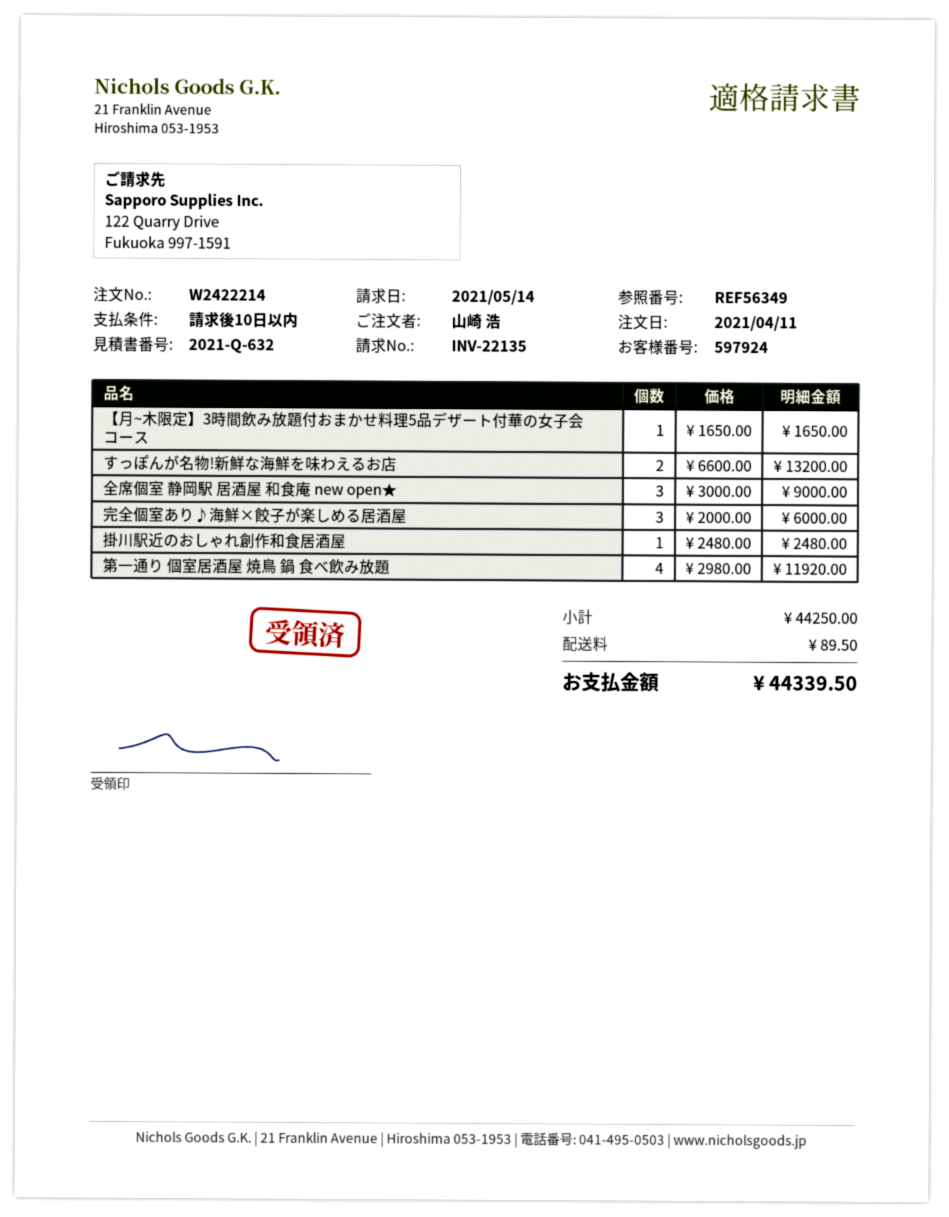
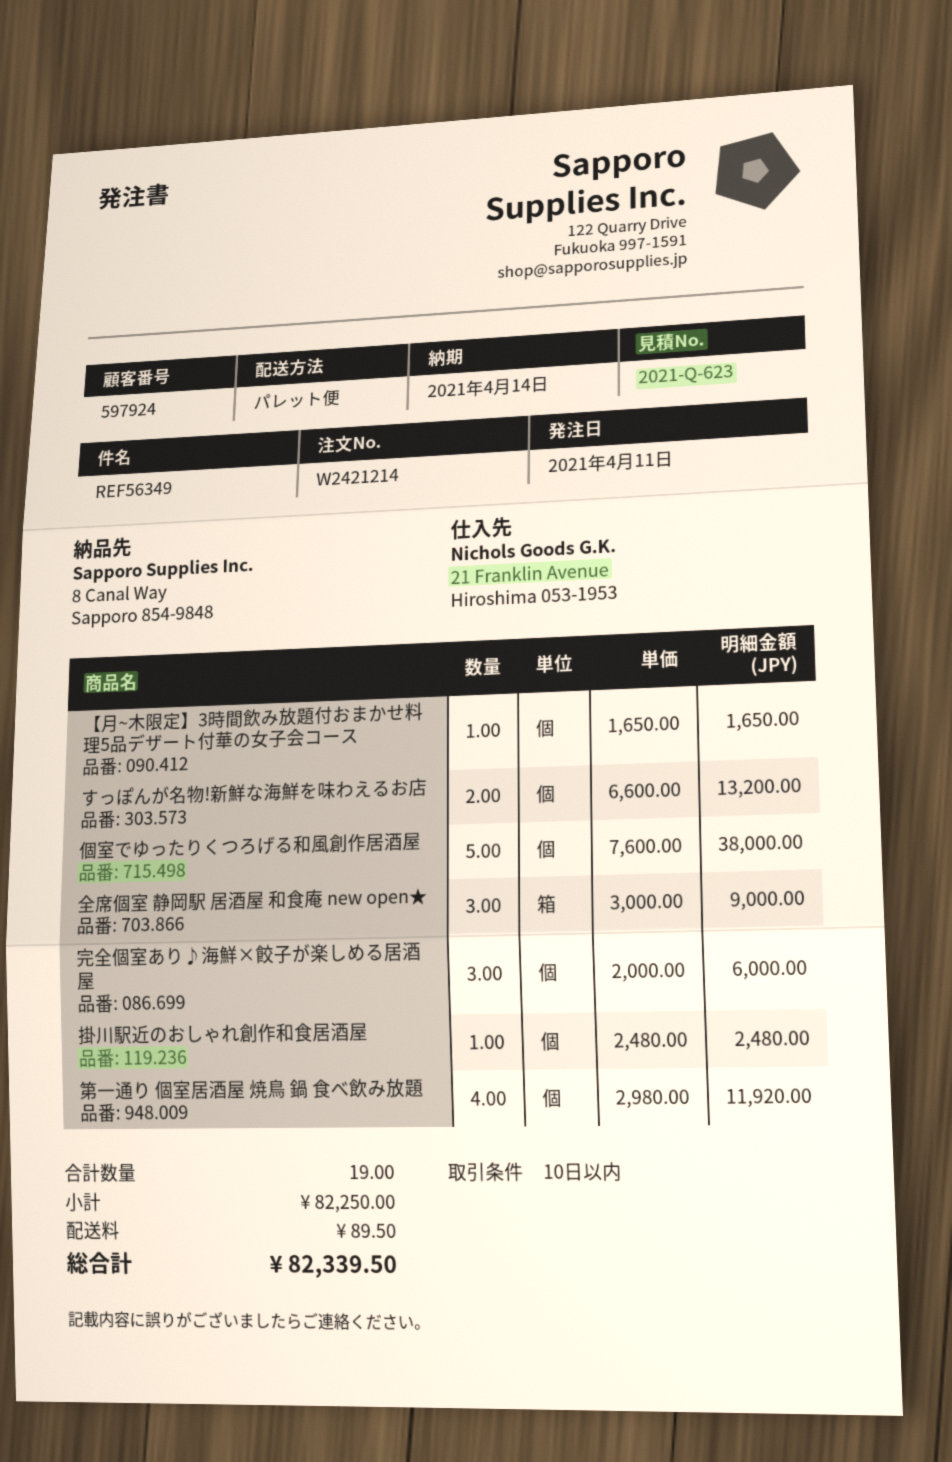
quote number: 2021-Q-632 -> 2021-Q-623
order number: W2422214 -> W2421214
個室でゆったりくつろげる和風創作居酒屋: none -> 5 x 7600.00 = 38000.00
subtotal: 44250.00 -> 82250.00
total: 44339.50 -> 82339.50

